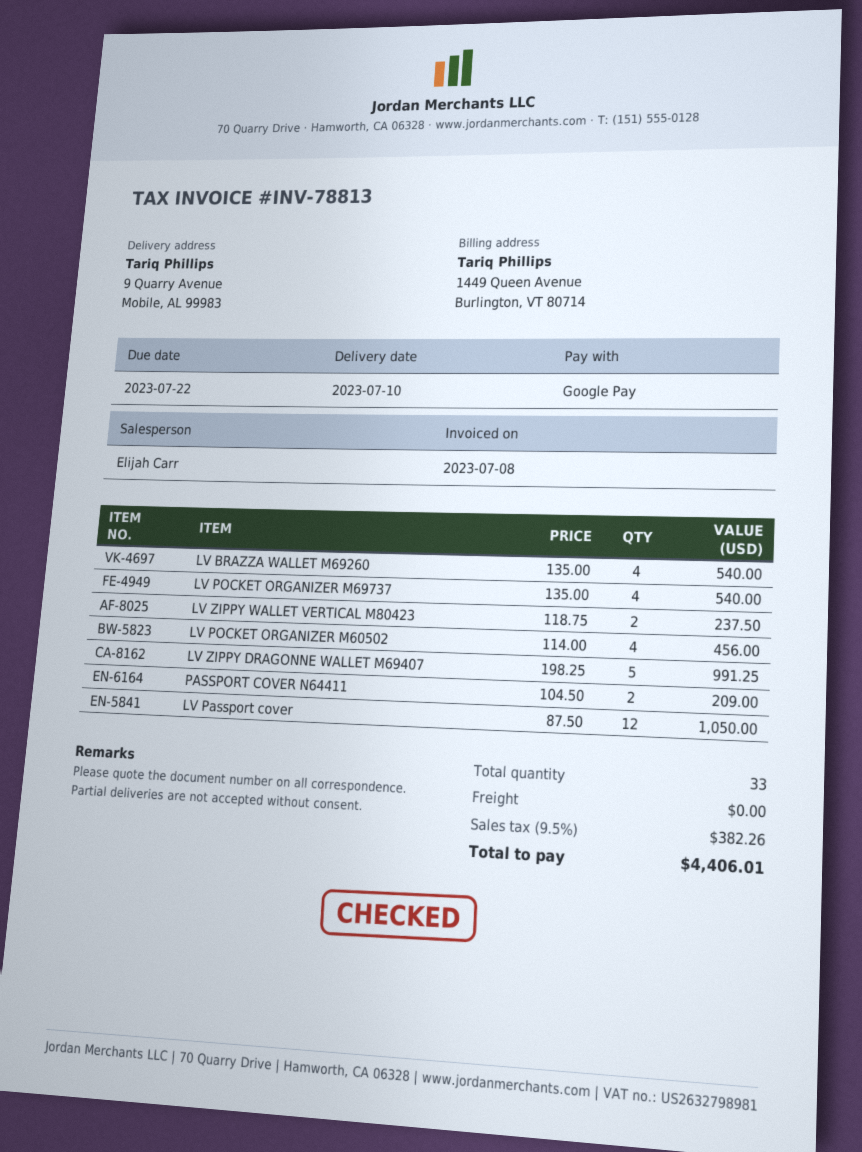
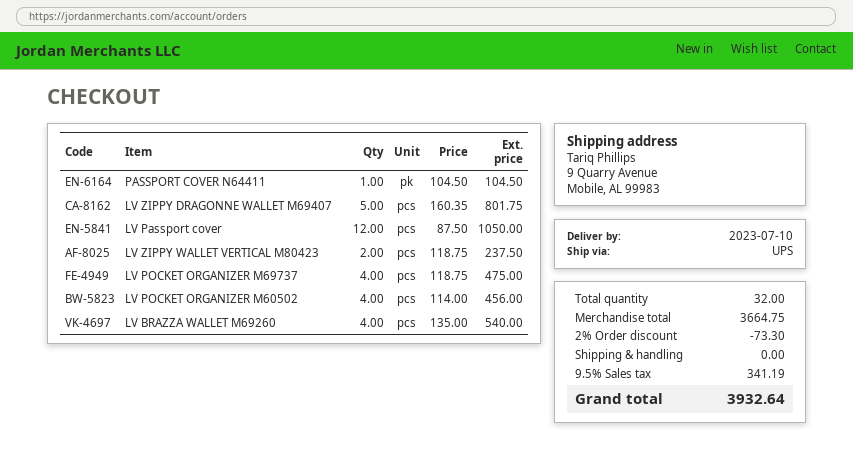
LV POCKET ORGANIZER M69737: 4 x 135.00 = 540.00 -> 4 x 118.75 = 475.00
LV ZIPPY DRAGONNE WALLET M69407: 5 x 198.25 = 991.25 -> 5 x 160.35 = 801.75
PASSPORT COVER N64411: 2 x 104.50 = 209.00 -> 1 x 104.50 = 104.50
total quantity: 33 -> 32
discount: none -> 2% = 73.30
tax: 9.5% = 382.26 -> 9.5% = 341.19
total: 4406.01 -> 3932.64

